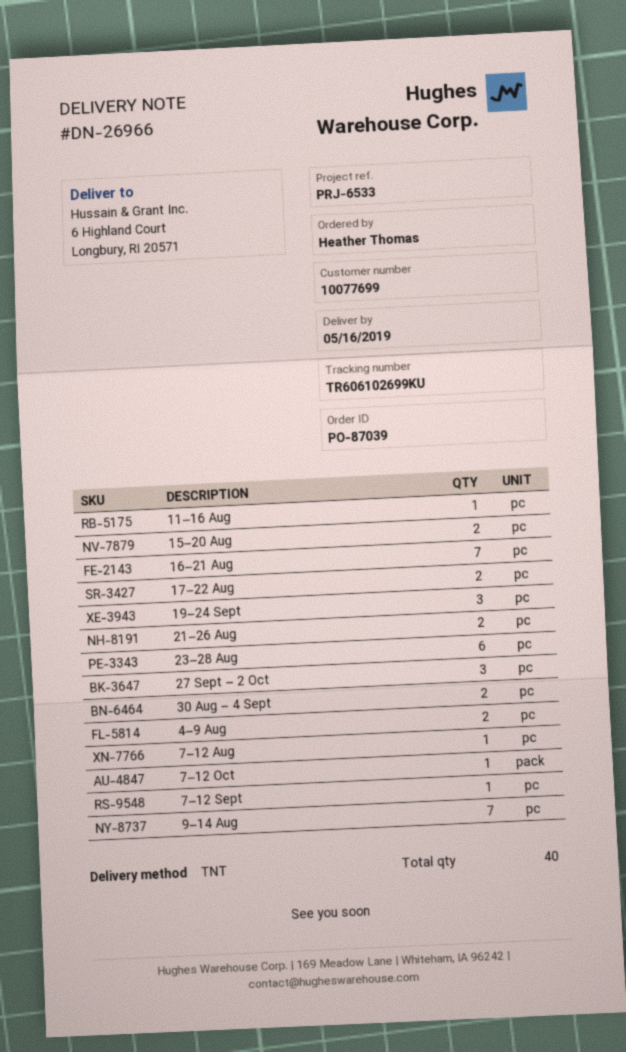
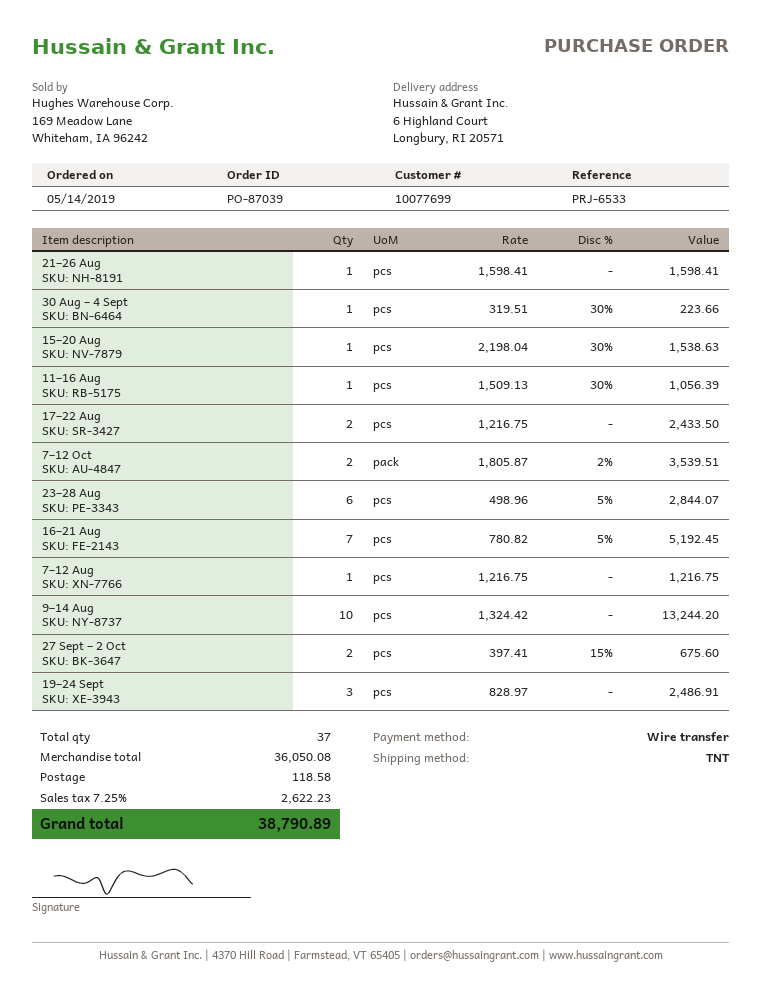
15–20 Aug: 2 -> 1
21–26 Aug: 2 -> 1
27 Sept – 2 Oct: 3 -> 2
30 Aug – 4 Sept: 2 -> 1
4–9 Aug: 2 -> none
7–12 Oct: 1 -> 2
7–12 Sept: 1 -> none
9–14 Aug: 7 -> 10
total quantity: 40 -> 37

